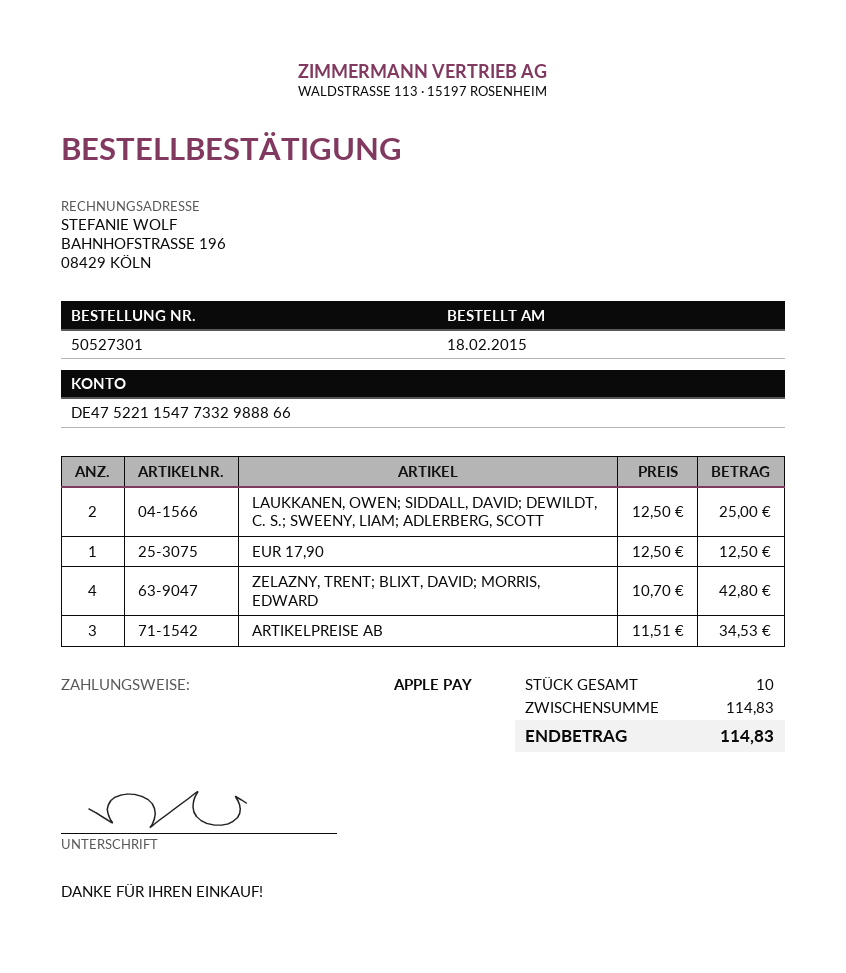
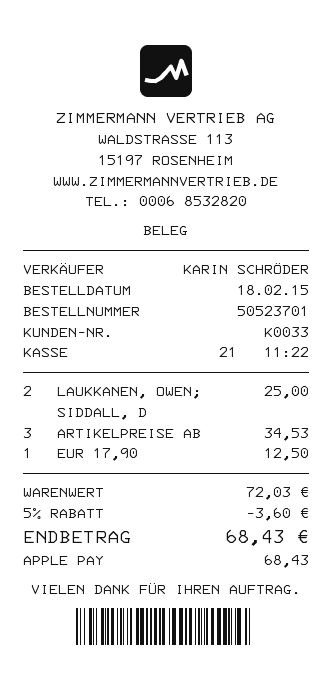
order number: 50527301 -> 50523701
ZELAZNY, TRENT; BLIXT, DAVID; MORRIS, EDWARD: 4 for 42.80 -> none
subtotal: 114.83 -> 72.03
discount: none -> 5% = 3.60
total: 114.83 -> 68.43

